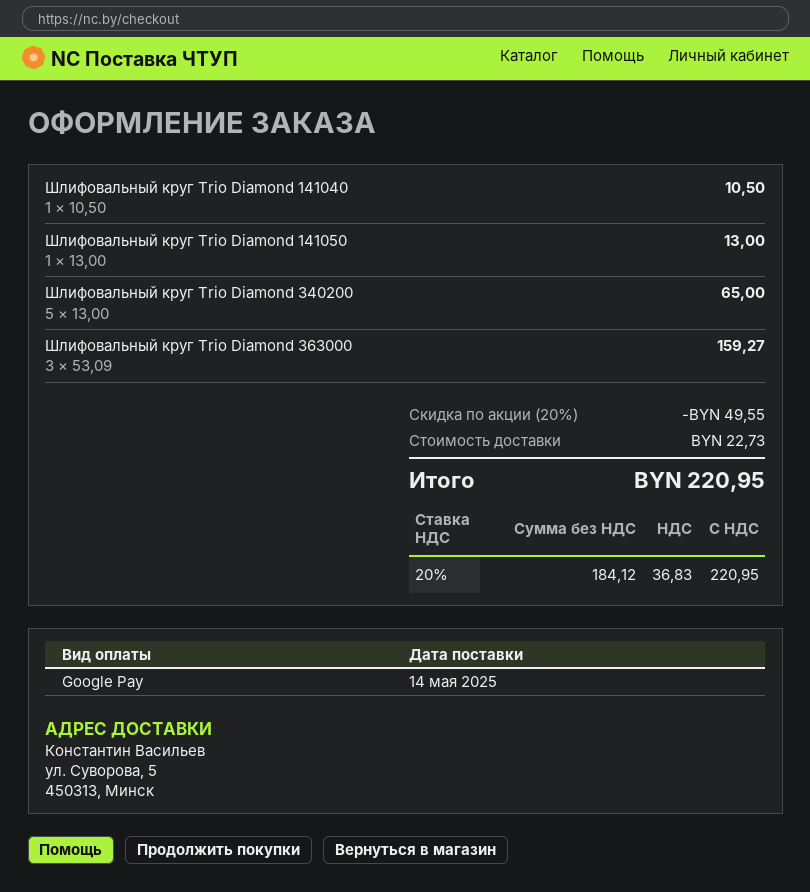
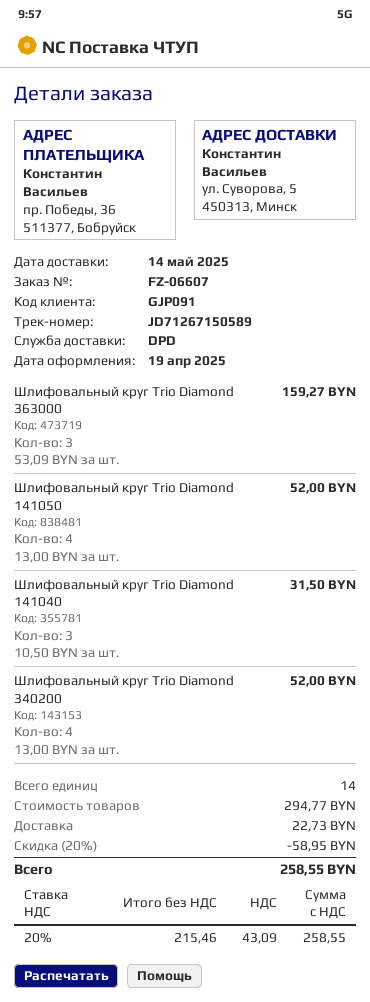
Шлифовальный круг Trio Diamond 141040: 1 x 10.50 = 10.50 -> 3 x 10.50 = 31.50
Шлифовальный круг Trio Diamond 141050: 1 x 13.00 = 13.00 -> 4 x 13.00 = 52.00
Шлифовальный круг Trio Diamond 340200: 5 x 13.00 = 65.00 -> 4 x 13.00 = 52.00
discount: 20% = 49.55 -> 20% = 58.95
net: 184.12 -> 215.46
tax: 20% = 36.83 -> 20% = 43.09
total: 220.95 -> 258.55

